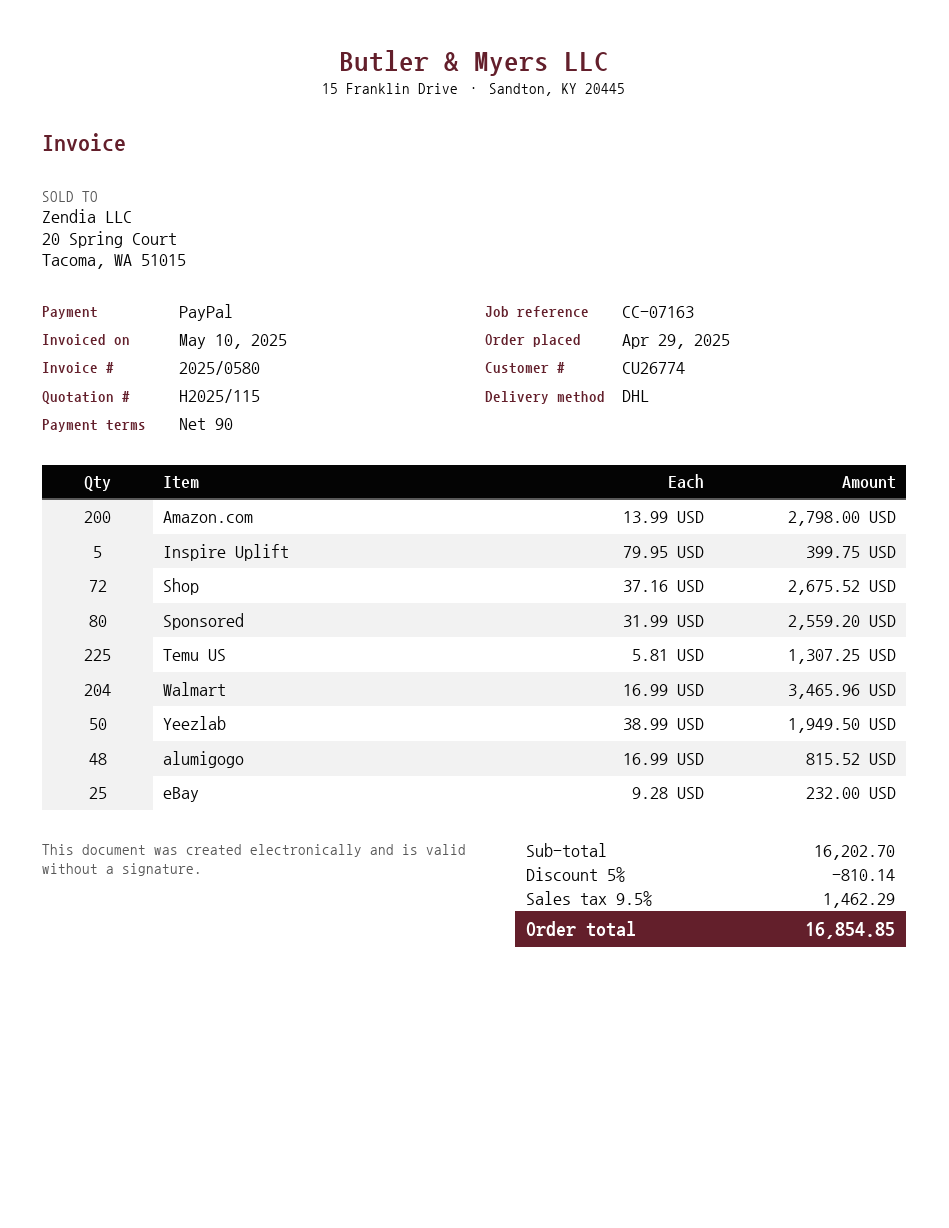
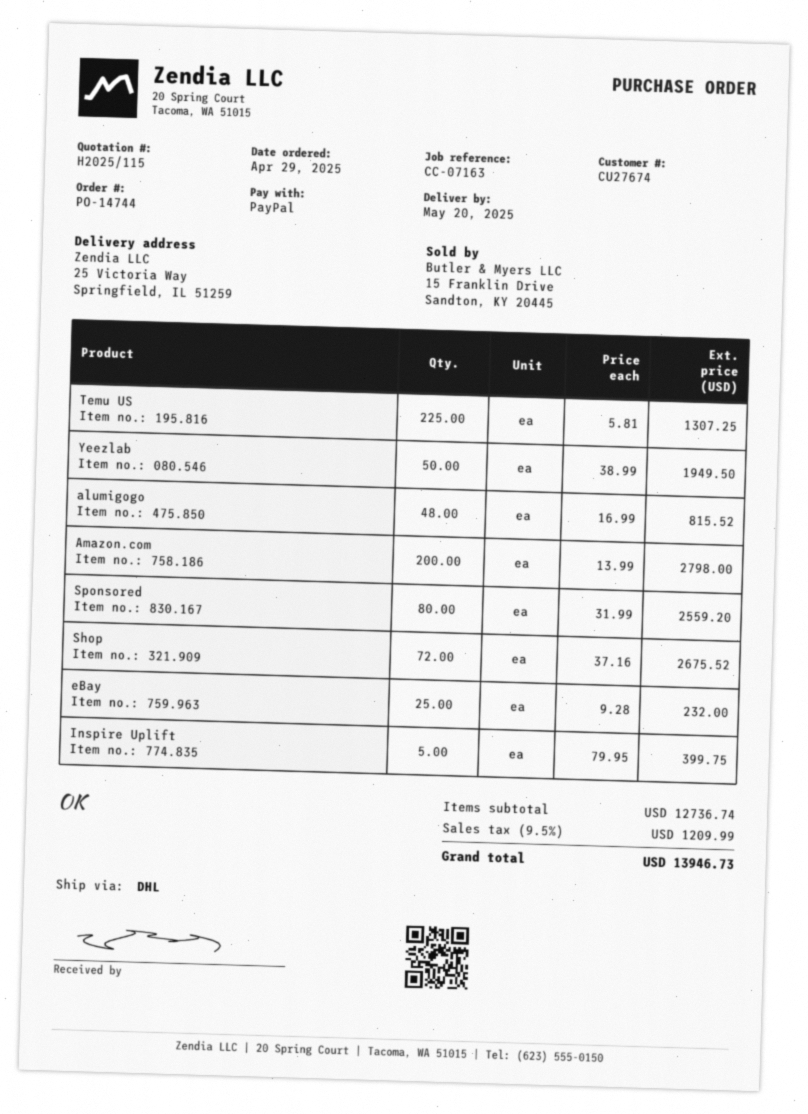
customer number: CU26774 -> CU27674
Walmart: 204 x 16.99 = 3465.96 -> none
subtotal: 16202.70 -> 12736.74
discount: 5% = 810.14 -> none
tax: 9.5% = 1462.29 -> 9.5% = 1209.99
total: 16854.85 -> 13946.73

